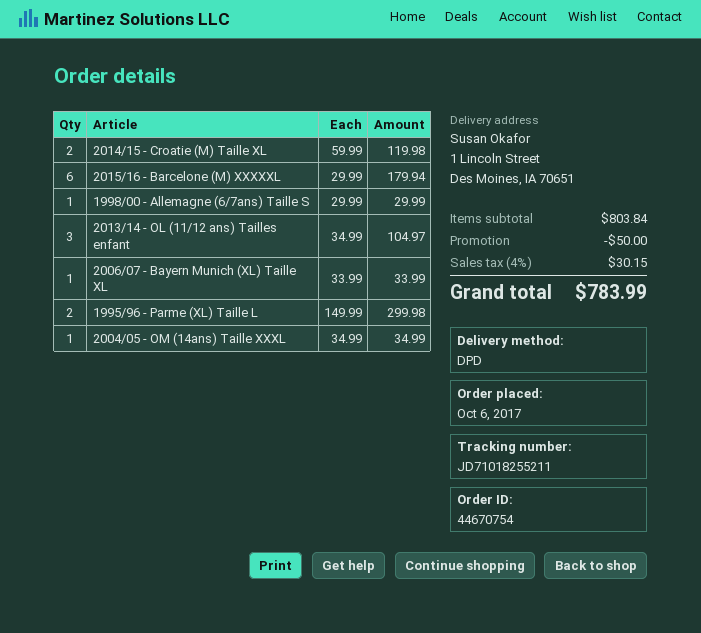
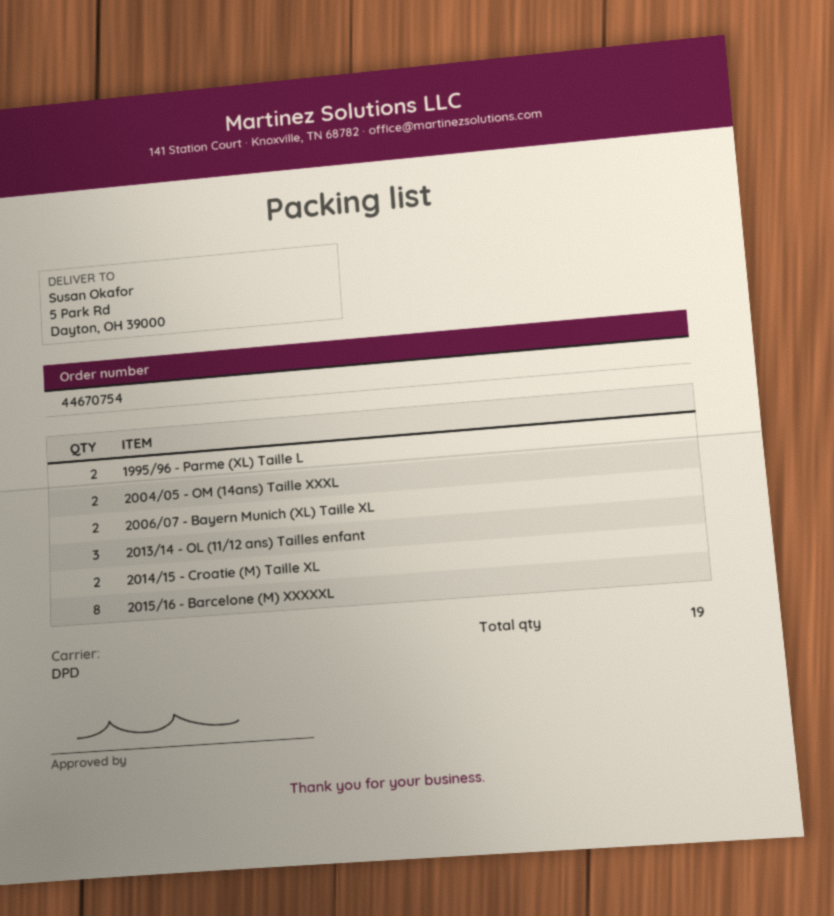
ship to: 1 Lincoln Street, Des Moines, IA 70651 -> 5 Park Rd, Dayton, OH 39000
2015/16 - Barcelone (M) XXXXXL: 6 -> 8
1998/00 - Allemagne (6/7ans) Taille S: 1 -> none
2006/07 - Bayern Munich (XL) Taille XL: 1 -> 2
2004/05 - OM (14ans) Taille XXXL: 1 -> 2

